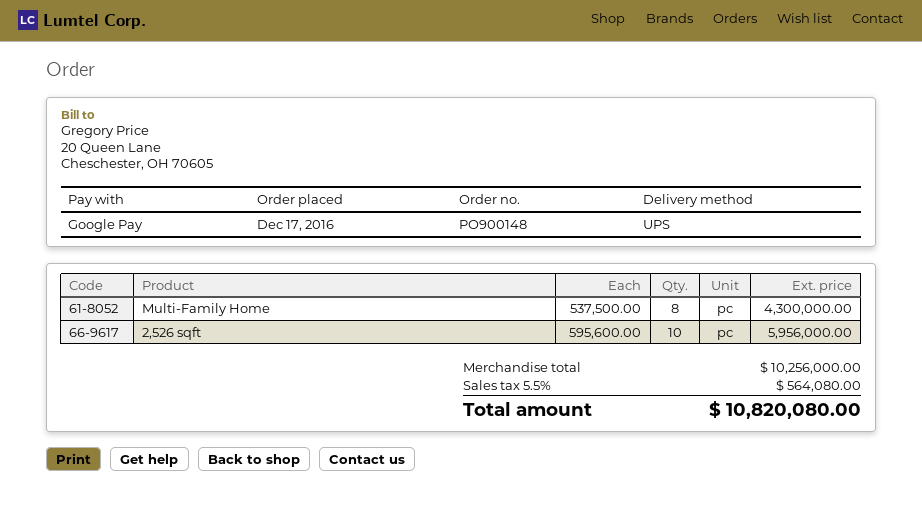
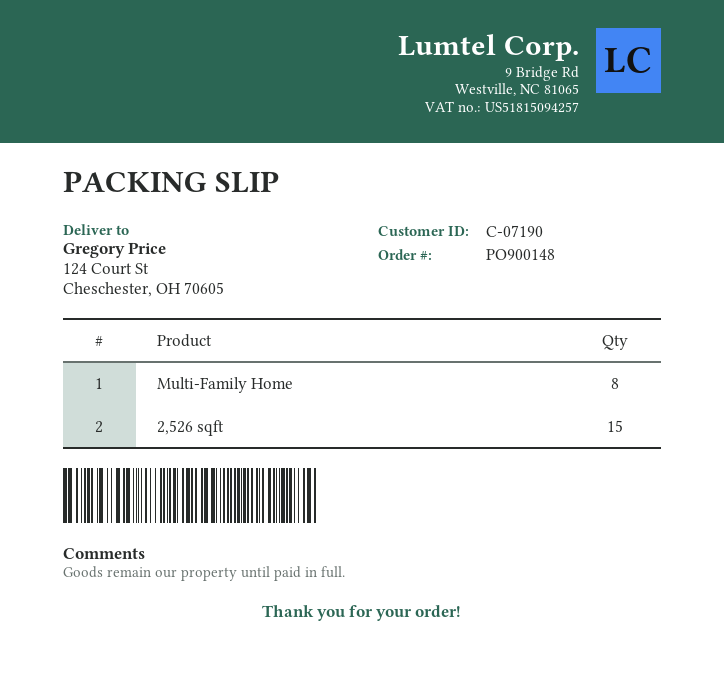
2,526 sqft: 10 -> 15

